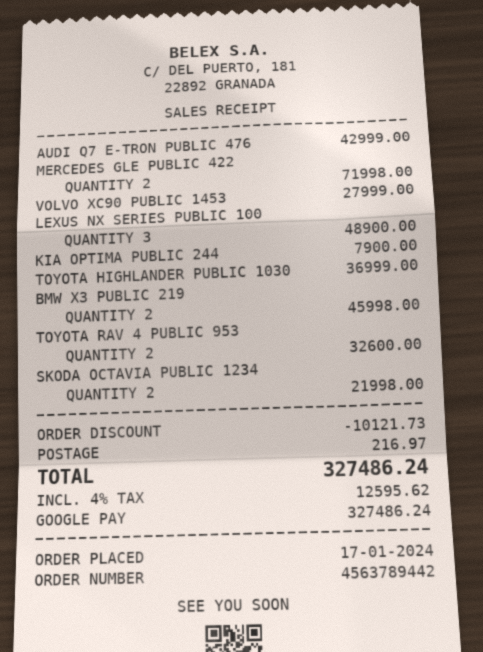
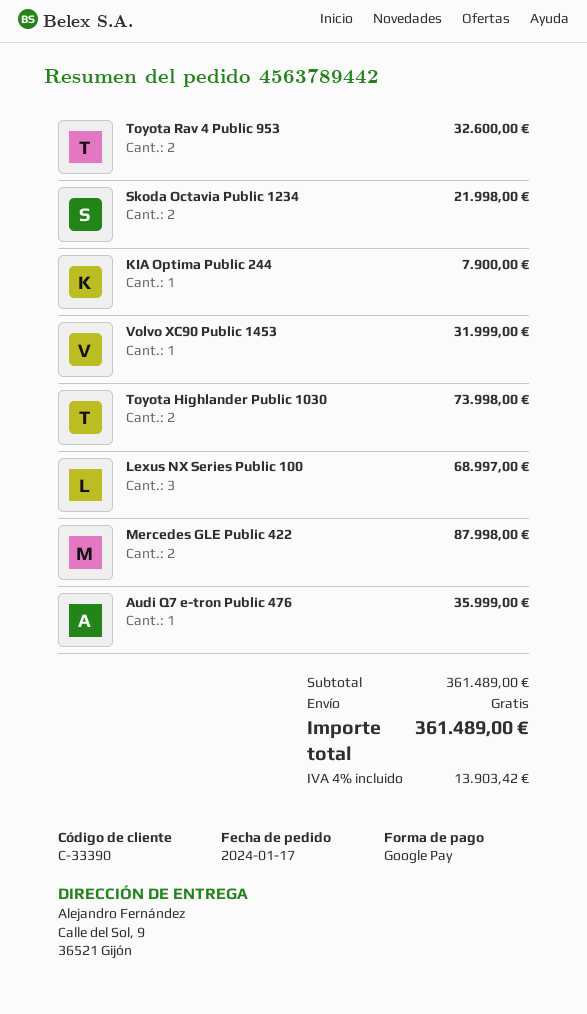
AUDI Q7 E-TRON PUBLIC 476: 1 for 42999.00 -> 1 for 35999.00
MERCEDES GLE PUBLIC 422: 2 for 71998.00 -> 2 for 87998.00
VOLVO XC90 PUBLIC 1453: 1 for 27999.00 -> 1 for 31999.00
LEXUS NX SERIES PUBLIC 100: 3 for 48900.00 -> 3 for 68997.00
TOYOTA HIGHLANDER PUBLIC 1030: 1 for 36999.00 -> 2 for 73998.00
BMW X3 PUBLIC 219: 2 for 45998.00 -> none
discount: 10121.73 -> none
shipping: 216.97 -> 0.00
tax: 4% = 12595.62 -> 4% = 13903.42
total: 327486.24 -> 361489.00

